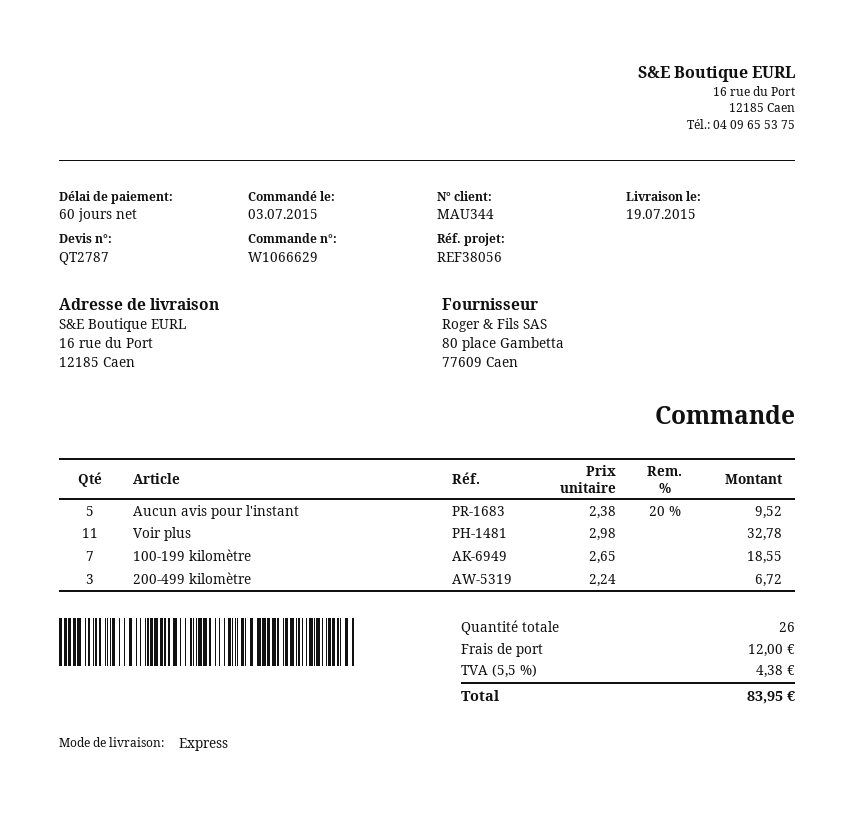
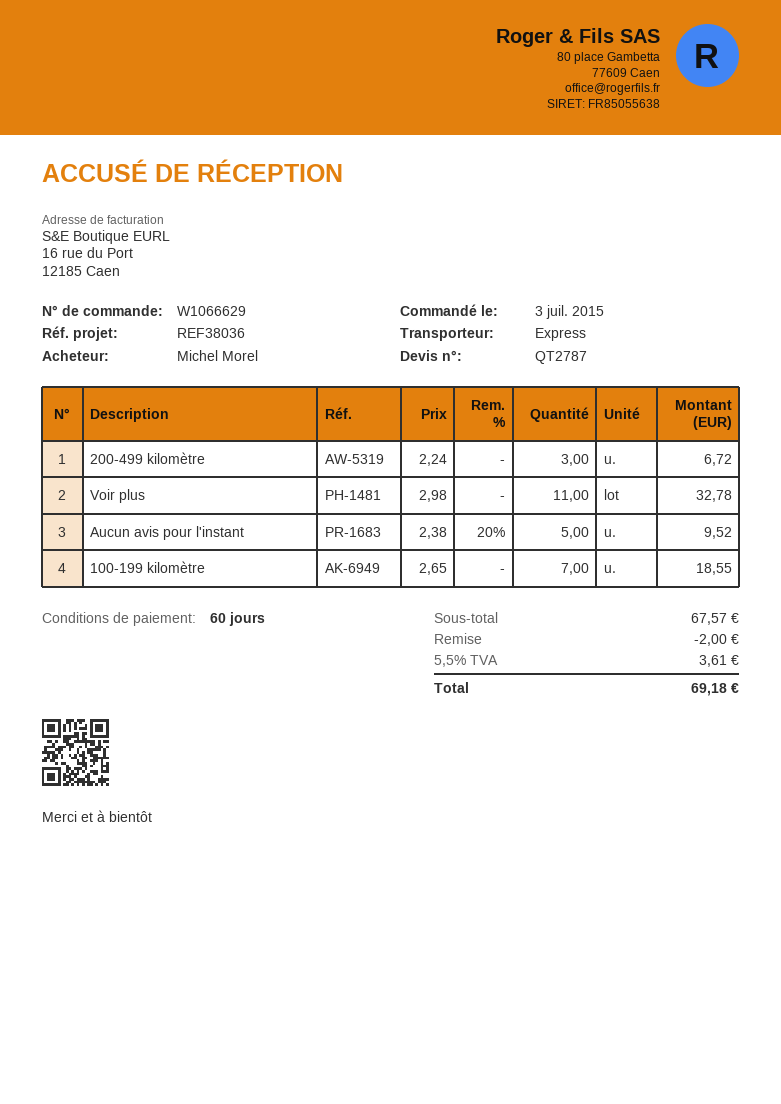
reference: REF38056 -> REF38036
discount: none -> 2.00
shipping: 12.00 -> none
tax: 5.5% = 4.38 -> 5.5% = 3.61
total: 83.95 -> 69.18

